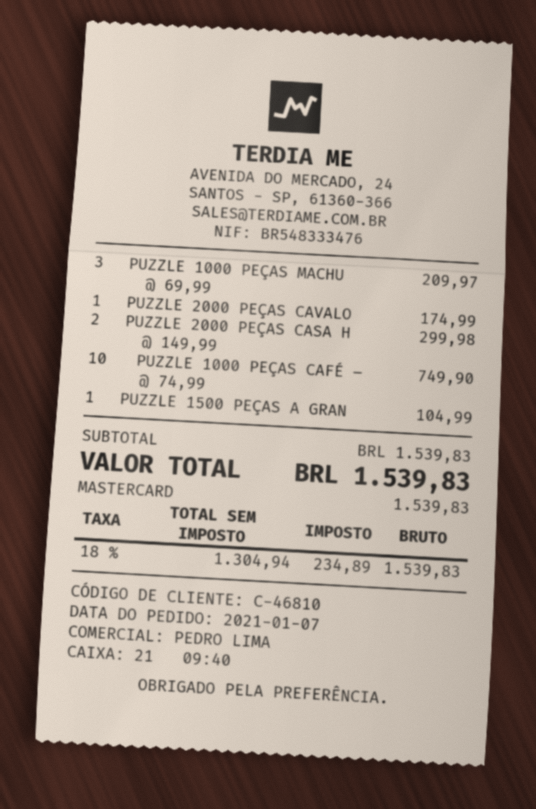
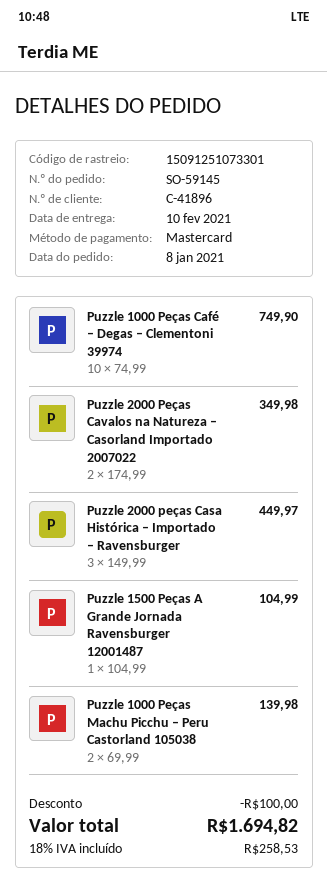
order date: 2021-01-07 -> 2021-01-08
customer number: C-46810 -> C-41896
PUZZLE 1000 PEÇAS MACHU: 3 x 69.99 = 209.97 -> 2 x 69.99 = 139.98
PUZZLE 2000 PEÇAS CAVALO: 1 x 174.99 = 174.99 -> 2 x 174.99 = 349.98
PUZZLE 2000 PEÇAS CASA H: 2 x 149.99 = 299.98 -> 3 x 149.99 = 449.97
discount: none -> 100.00
tax: 18% = 234.89 -> 18% = 258.53
total: 1539.83 -> 1694.82

